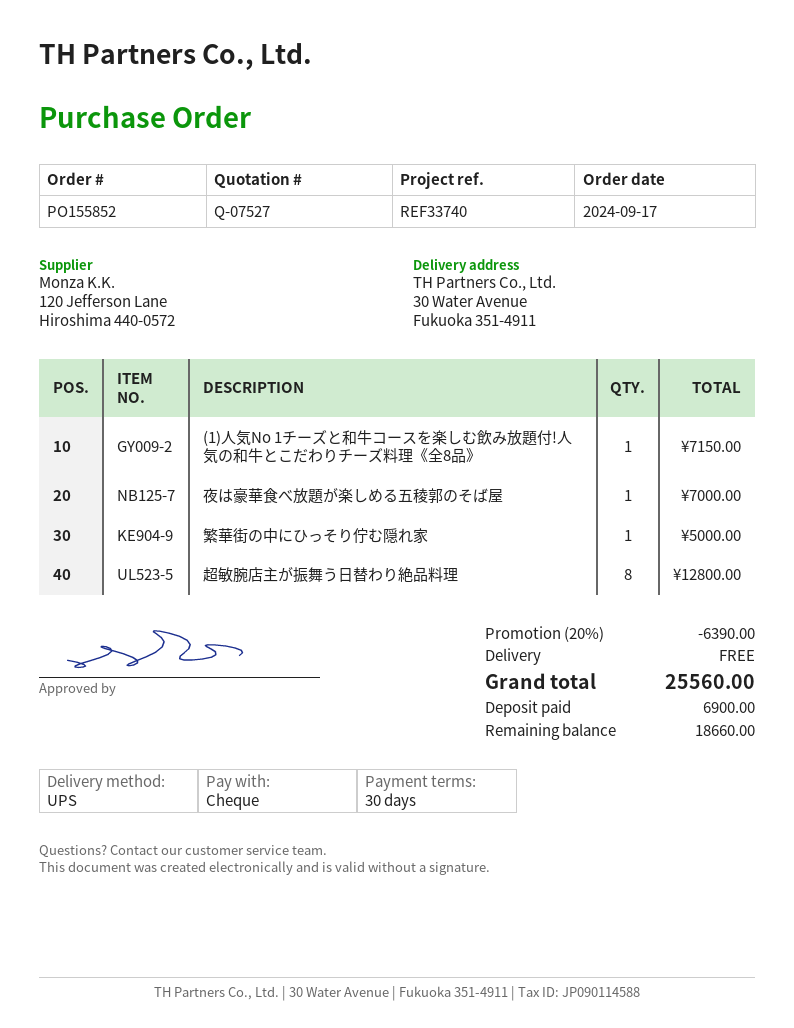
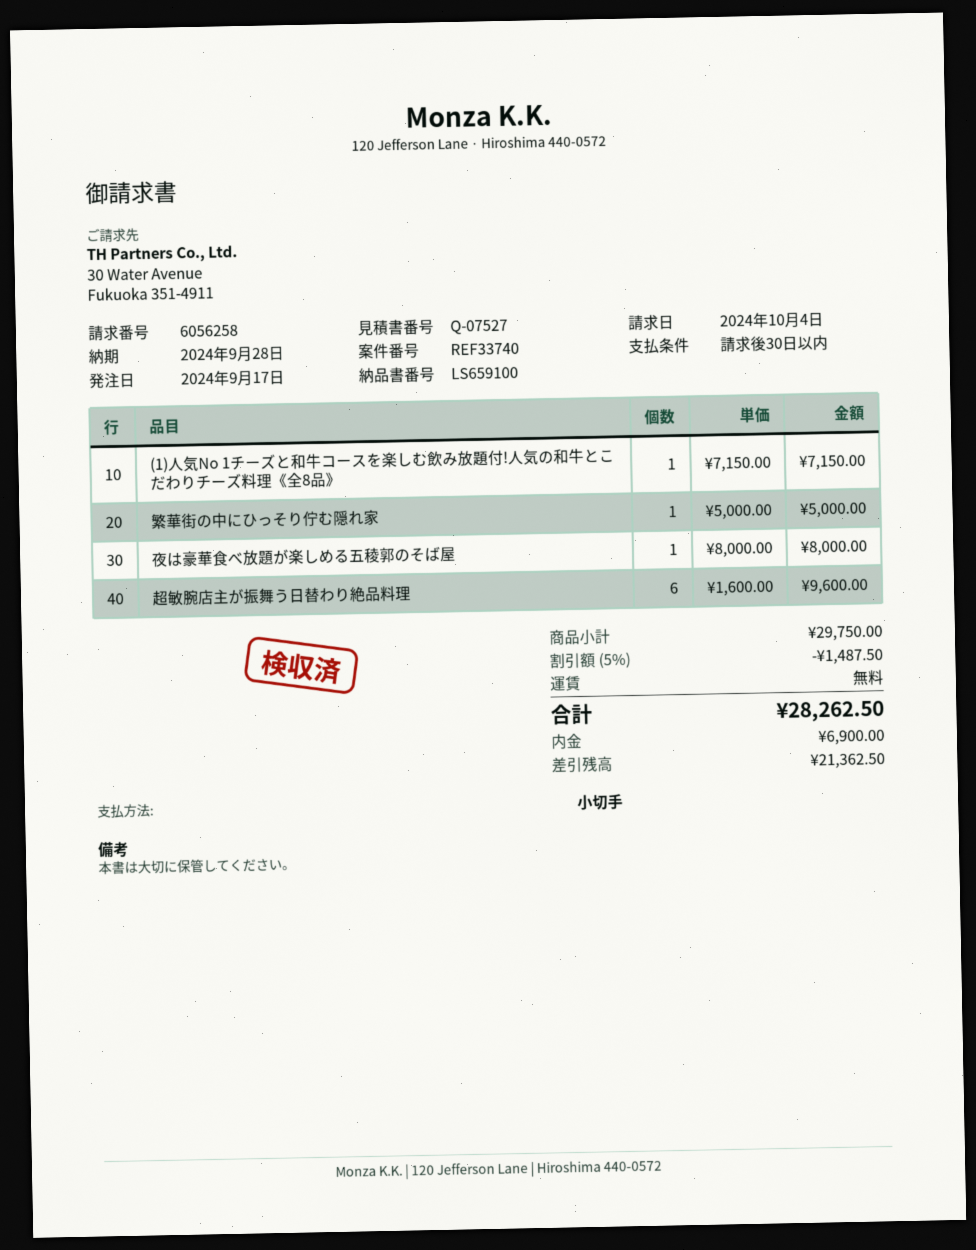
夜は豪華食べ放題が楽しめる五稜郭のそば屋: 1 for 7000.00 -> 1 for 8000.00
超敏腕店主が振舞う日替わり絶品料理: 8 for 12800.00 -> 6 for 9600.00
discount: 20% = 6390.00 -> 5% = 1487.50
total: 25560.00 -> 28262.50
balance: 18660.00 -> 21362.50

